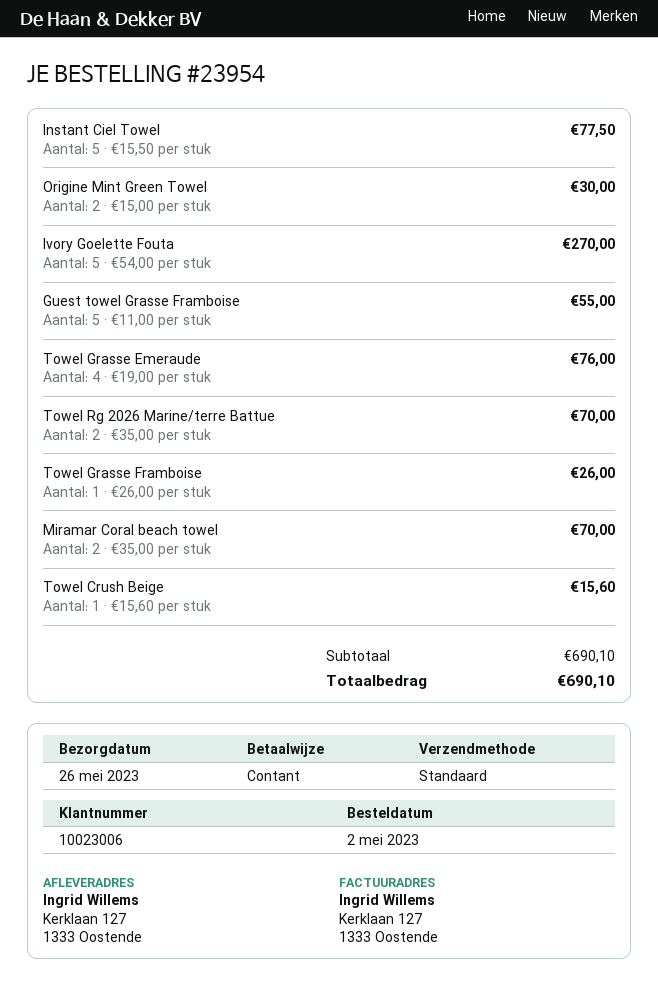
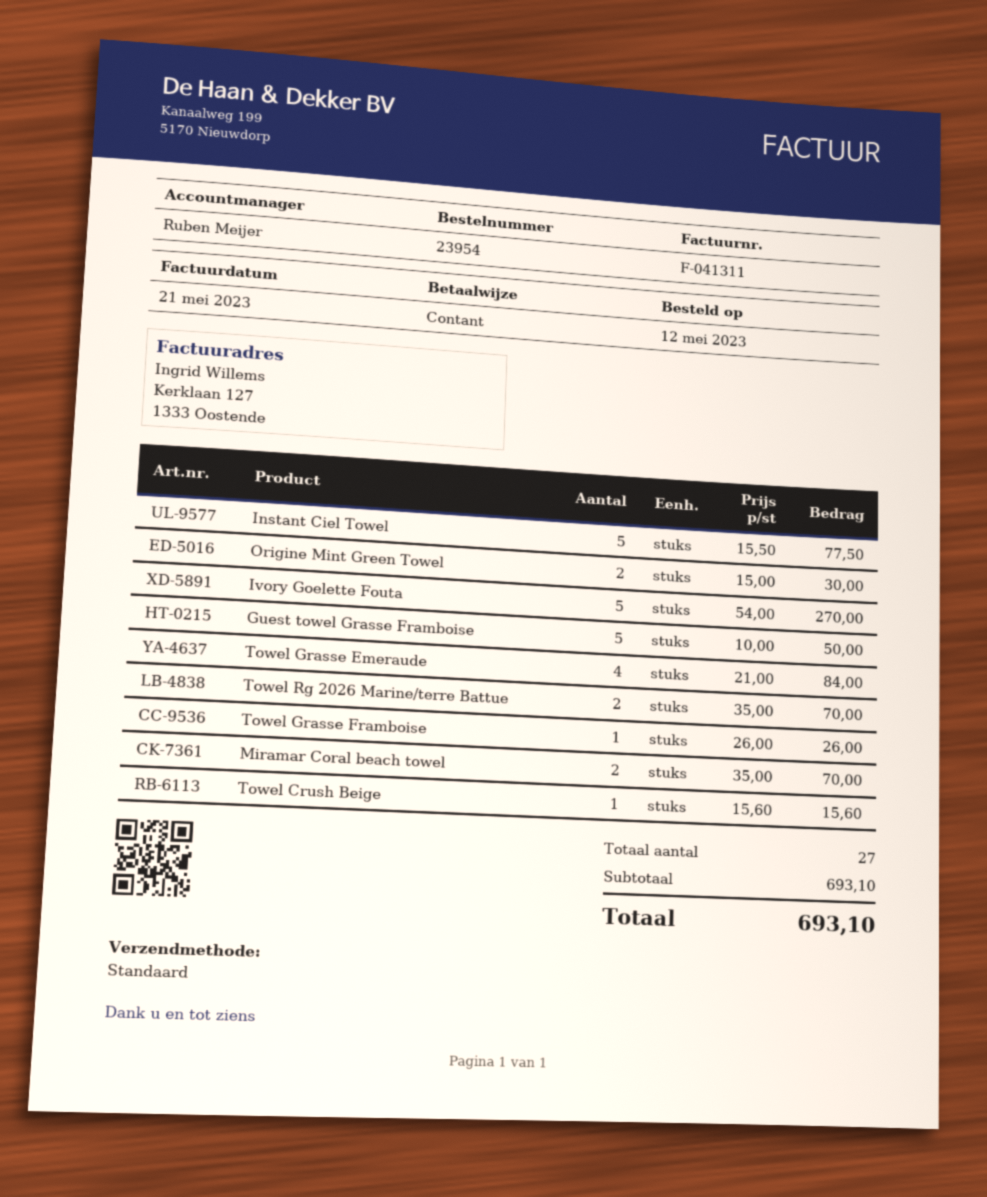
order date: 2023-05-02 -> 2023-05-12
Guest towel Grasse Framboise: 5 x 11.00 = 55.00 -> 5 x 10.00 = 50.00
Towel Grasse Emeraude: 4 x 19.00 = 76.00 -> 4 x 21.00 = 84.00
subtotal: 690.10 -> 693.10
total: 690.10 -> 693.10

